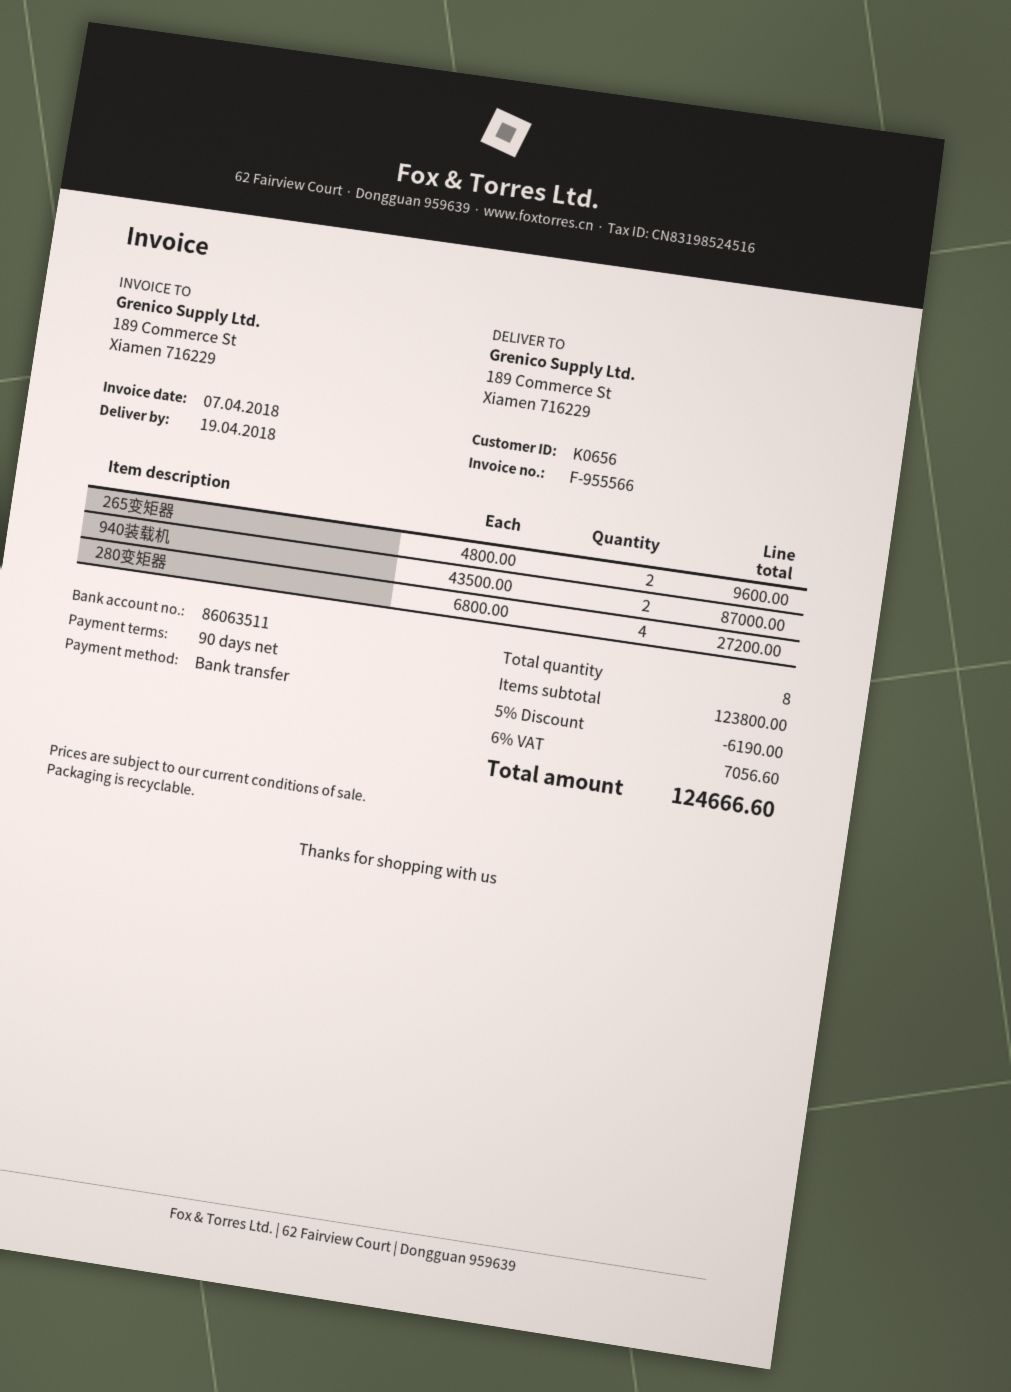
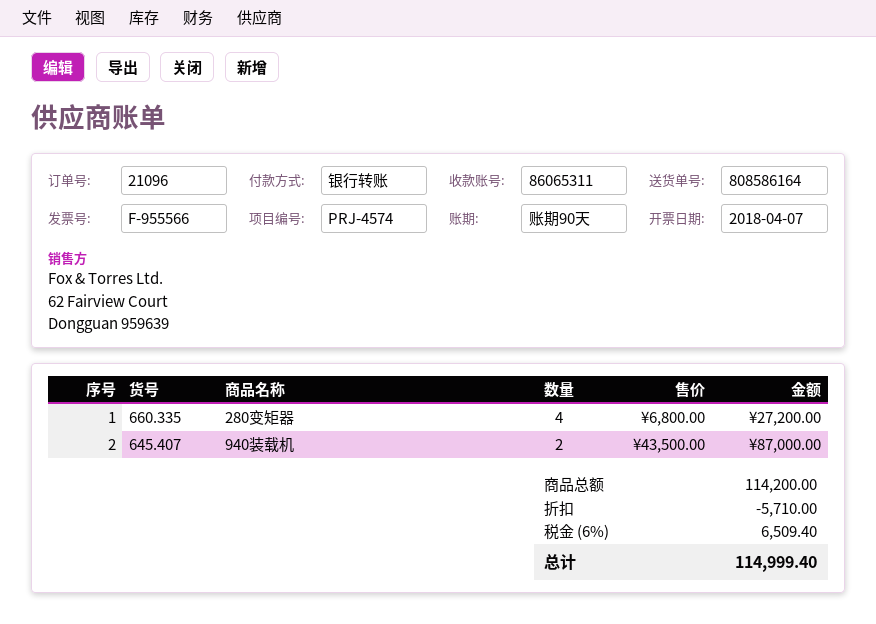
bank account: 86063511 -> 86065311
265变矩器: 2 x 4800.00 = 9600.00 -> none
subtotal: 123800.00 -> 114200.00
discount: 6190.00 -> 5710.00
tax: 6% = 7056.60 -> 6% = 6509.40
total: 124666.60 -> 114999.40

